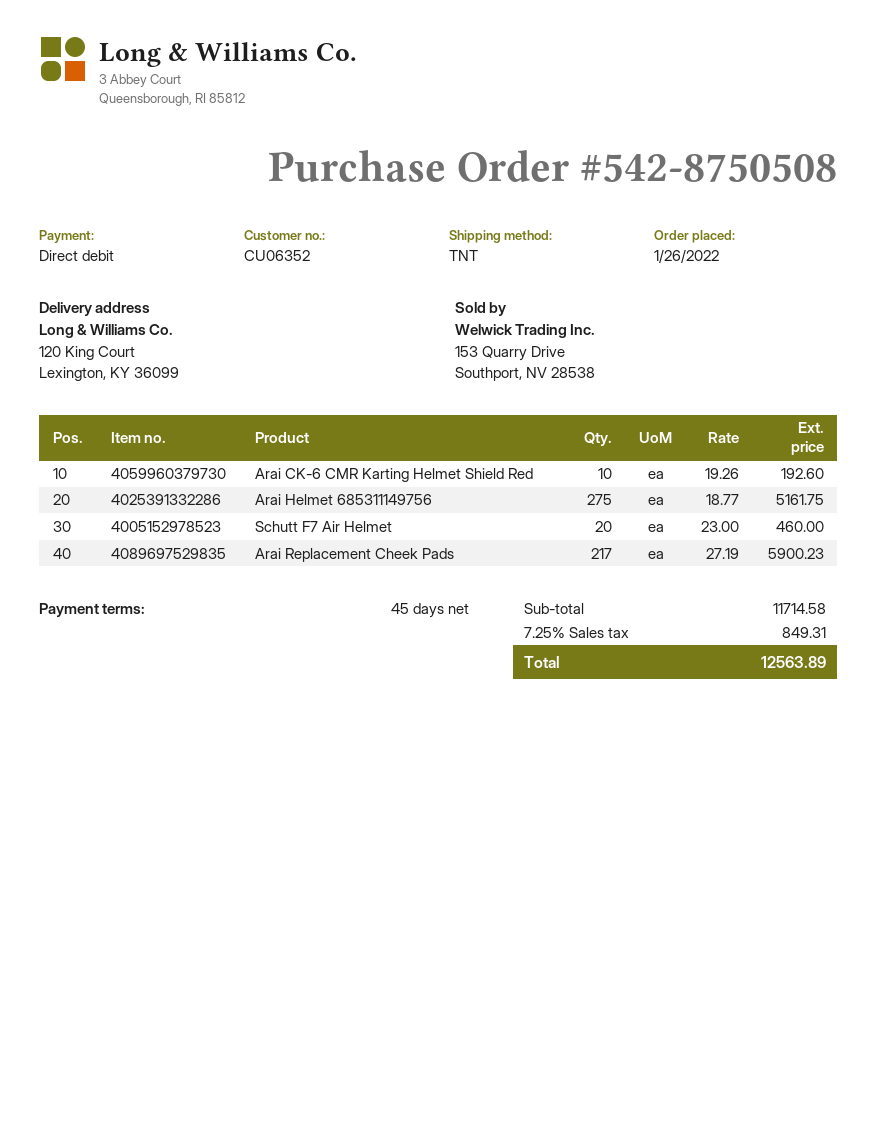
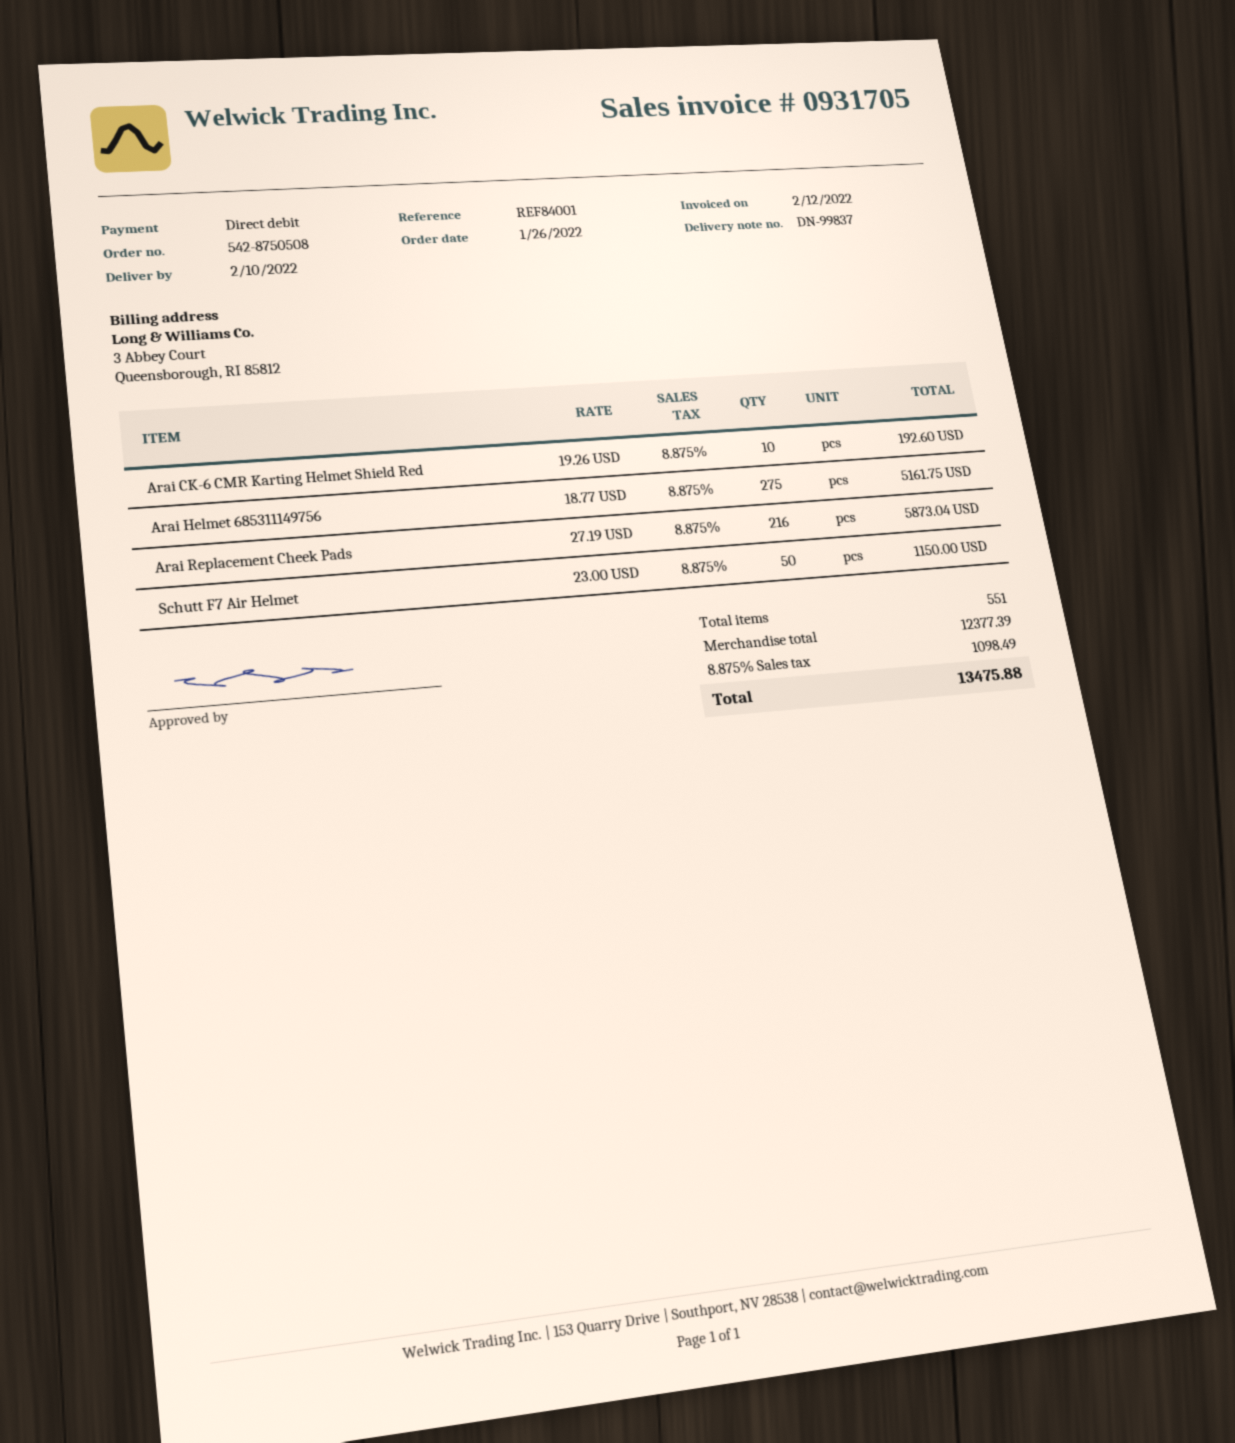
Schutt F7 Air Helmet: 20 x 23.00 = 460.00 -> 50 x 23.00 = 1150.00
Arai Replacement Cheek Pads: 217 x 27.19 = 5900.23 -> 216 x 27.19 = 5873.04
subtotal: 11714.58 -> 12377.39
tax: 7.25% = 849.31 -> 8.875% = 1098.49
total: 12563.89 -> 13475.88

